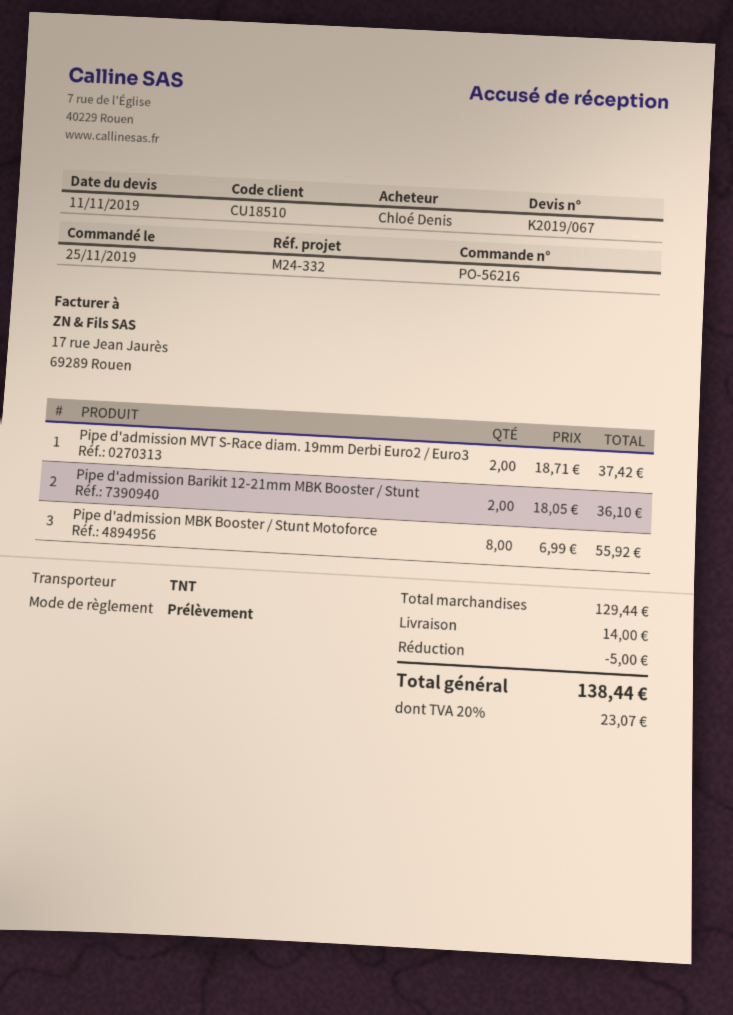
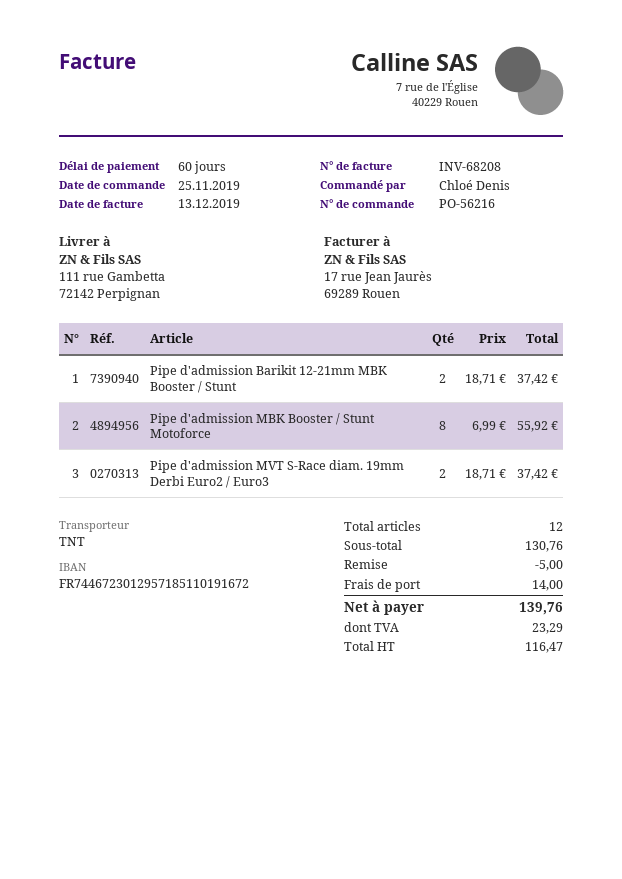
Pipe d'admission Barikit 12-21mm MBK Booster / Stunt: 2 x 18.05 = 36.10 -> 2 x 18.71 = 37.42
subtotal: 129.44 -> 130.76
tax: 23.07 -> 23.29
total: 138.44 -> 139.76

